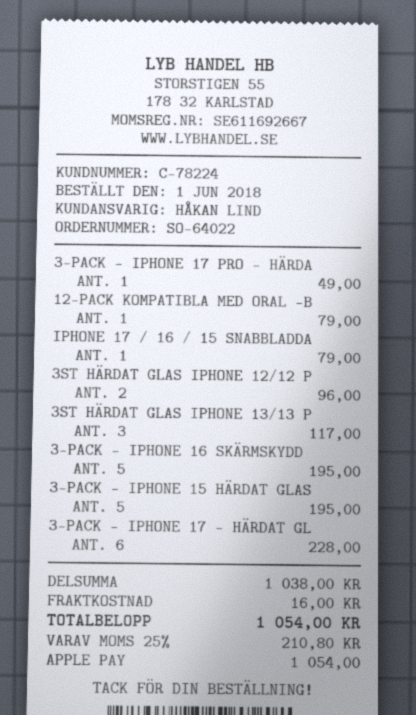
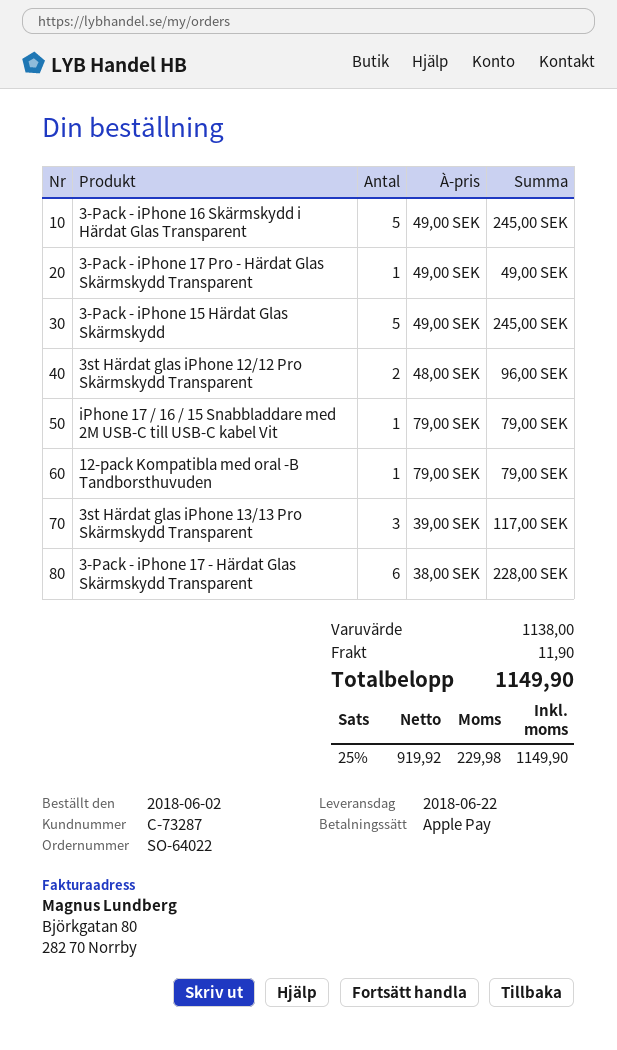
order date: 2018-06-01 -> 2018-06-02
customer number: C-78224 -> C-73287
3-PACK - IPHONE 16 SKÄRMSKYDD: 5 for 195.00 -> 5 for 245.00
3-PACK - IPHONE 15 HÄRDAT GLAS: 5 for 195.00 -> 5 for 245.00
subtotal: 1038.00 -> 1138.00
shipping: 16.00 -> 11.90
tax: 25% = 210.80 -> 25% = 229.98
total: 1054.00 -> 1149.90

